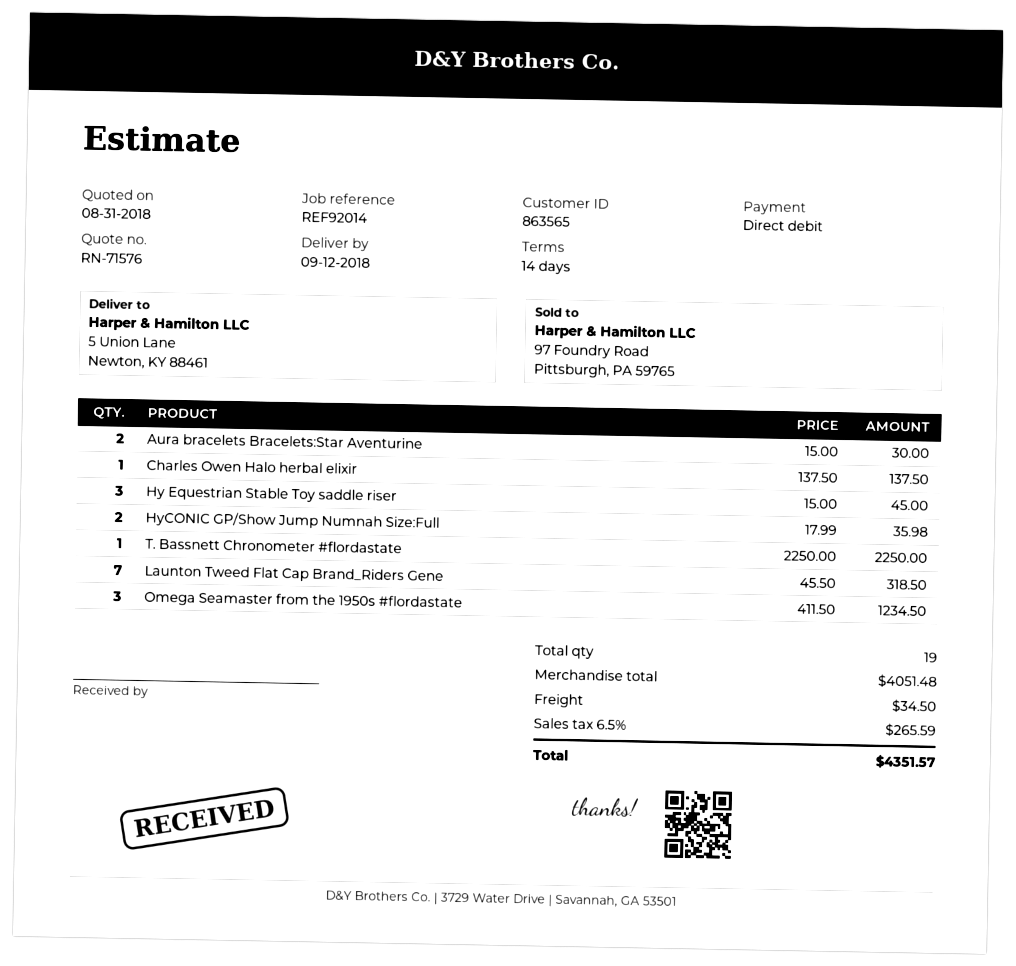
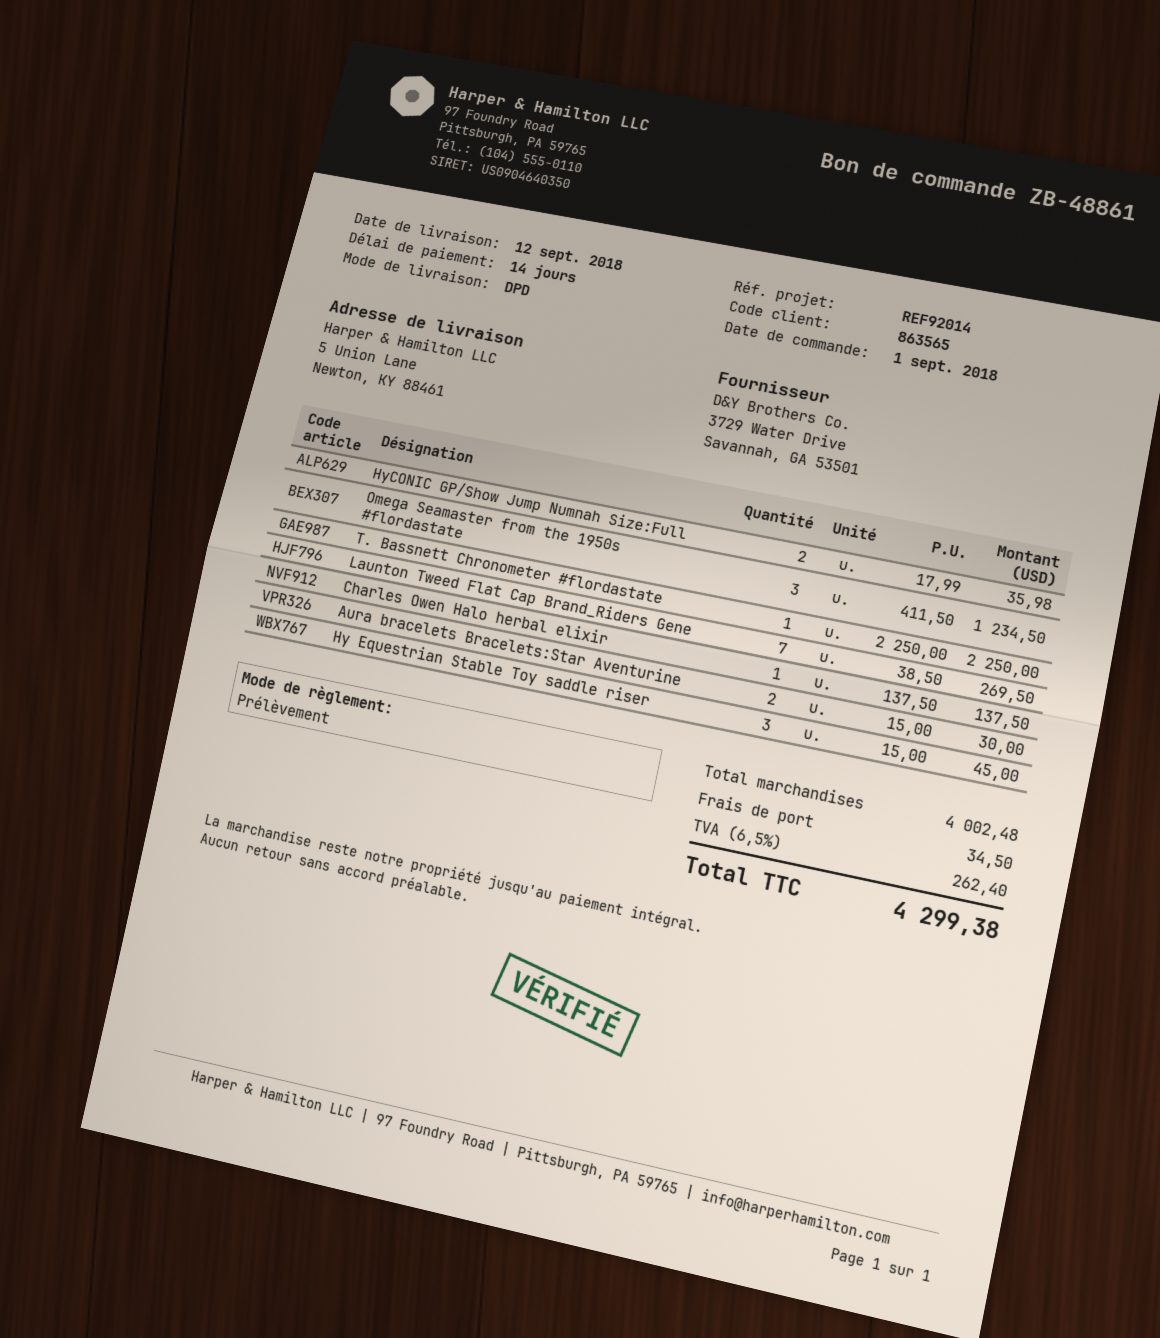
Launton Tweed Flat Cap Brand_Riders Gene: 7 x 45.50 = 318.50 -> 7 x 38.50 = 269.50
subtotal: 4051.48 -> 4002.48
tax: 6.5% = 265.59 -> 6.5% = 262.40
total: 4351.57 -> 4299.38

